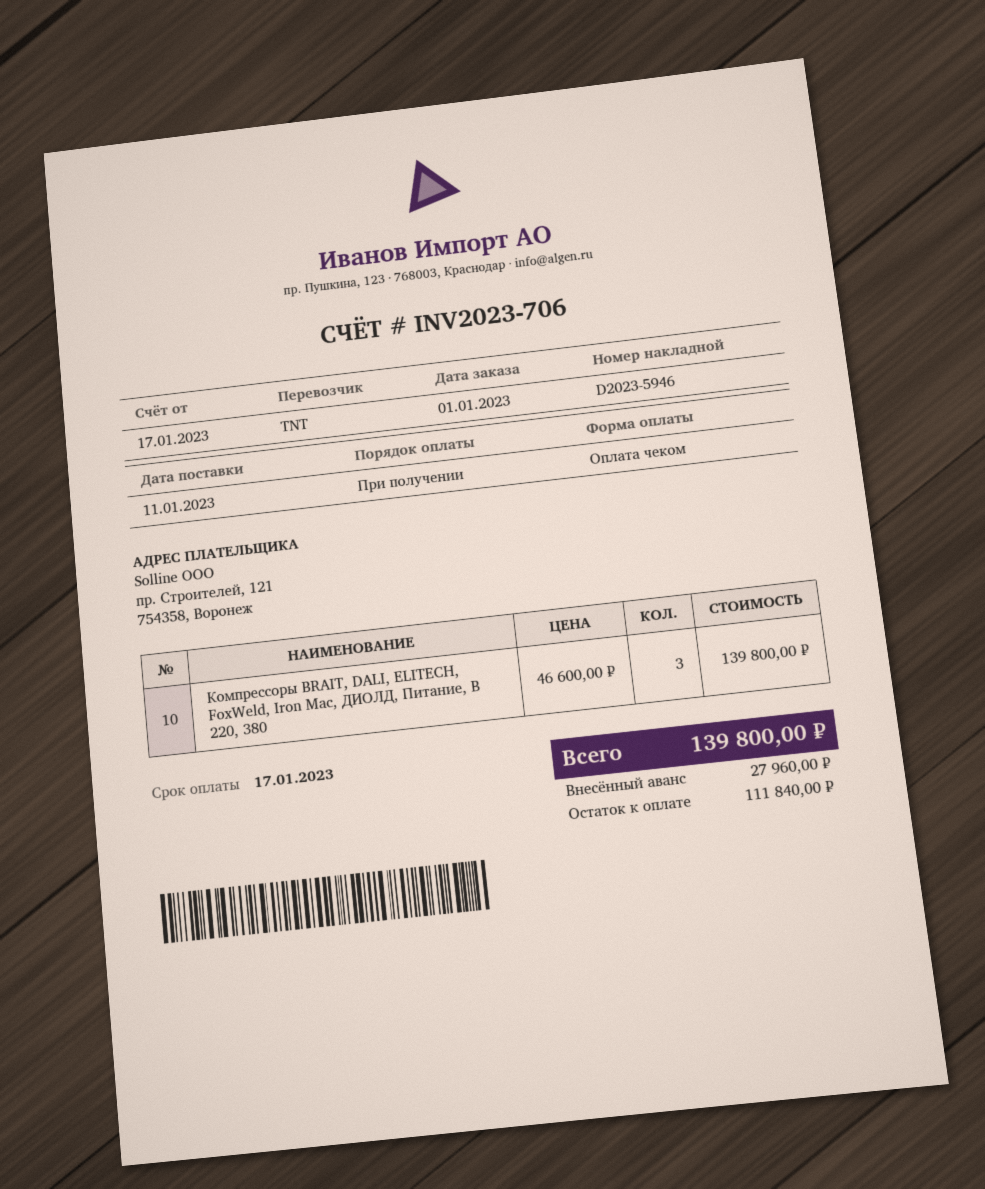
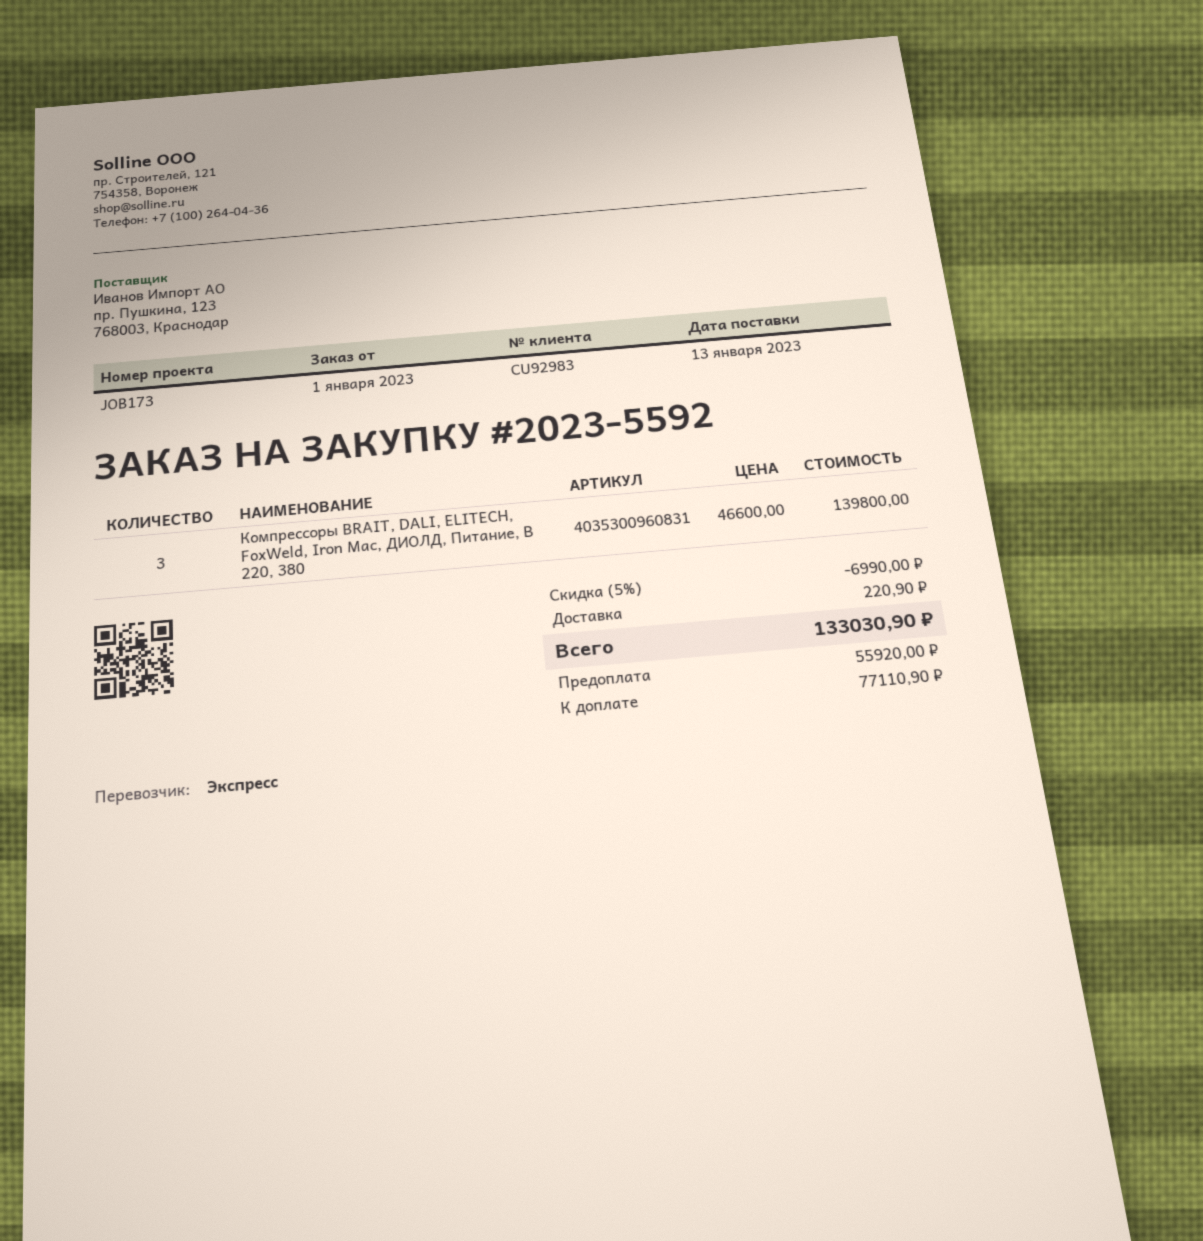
delivery date: 2023-01-11 -> 2023-01-13
shipping method: TNT -> express
discount: none -> 5% = 6990.00
shipping: none -> 220.90
total: 139800.00 -> 133030.90
deposit: 27960.00 -> 55920.00
balance: 111840.00 -> 77110.90

